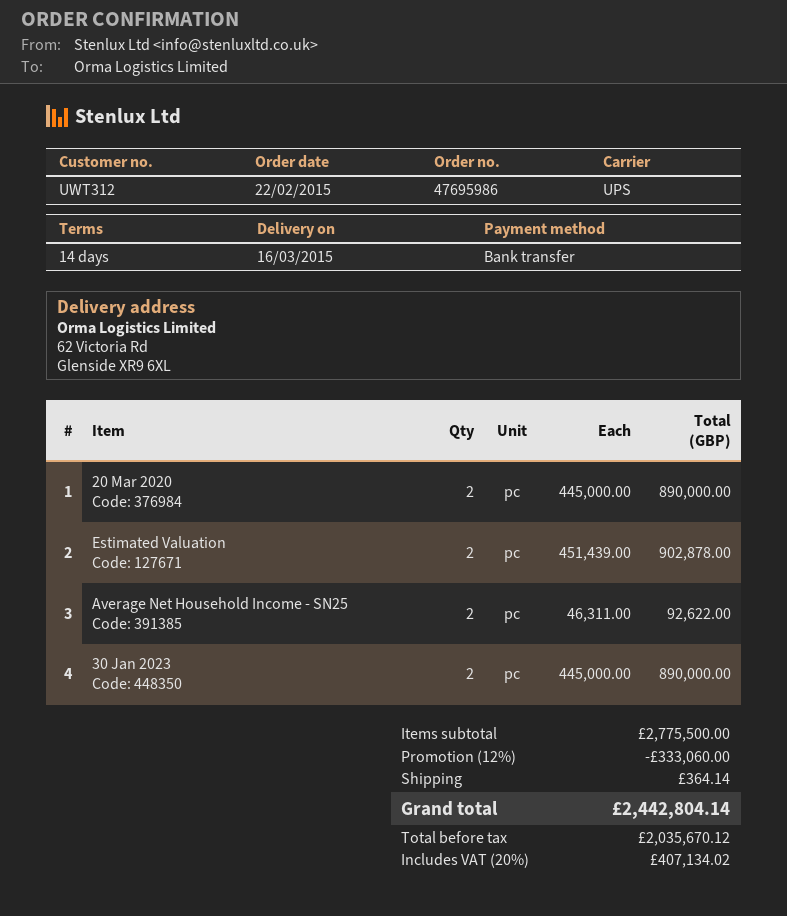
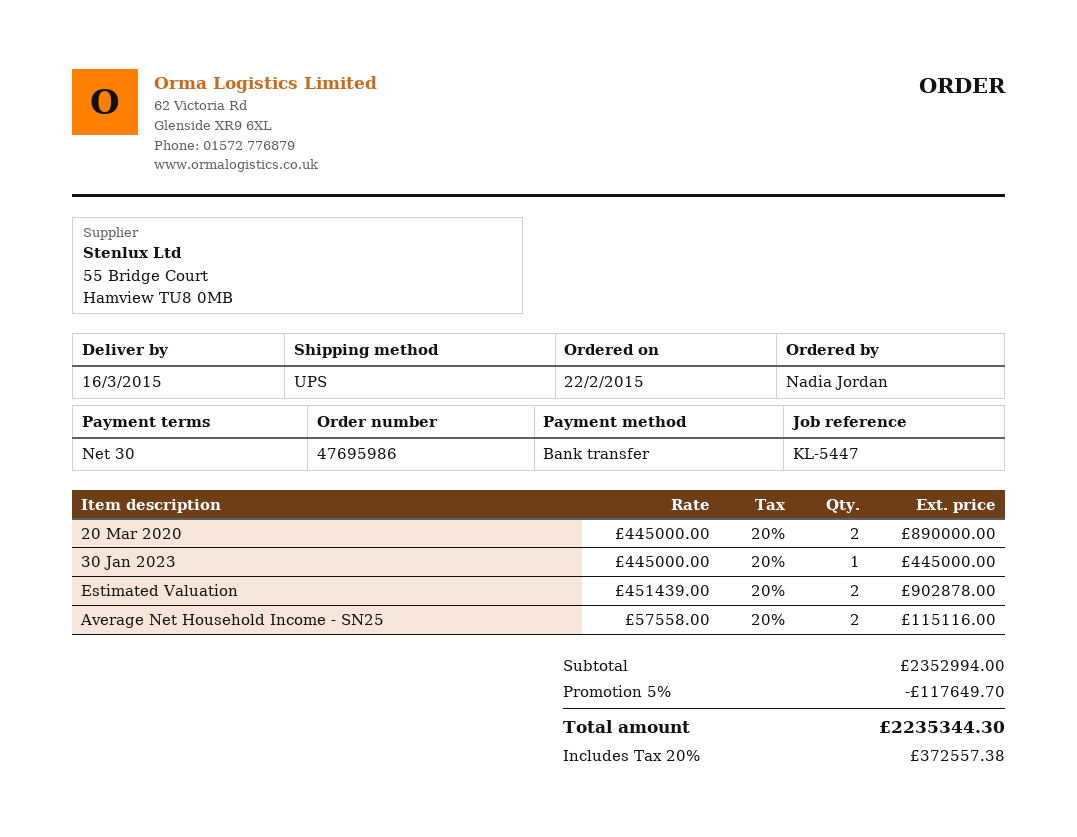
payment terms: 14 days -> 30 days
Average Net Household Income - SN25: 2 x 46311.00 = 92622.00 -> 2 x 57558.00 = 115116.00
30 Jan 2023: 2 x 445000.00 = 890000.00 -> 1 x 445000.00 = 445000.00
subtotal: 2775500.00 -> 2352994.00
discount: 12% = 333060.00 -> 5% = 117649.70
shipping: 364.14 -> none
tax: 20% = 407134.02 -> 20% = 372557.38
total: 2442804.14 -> 2235344.30

